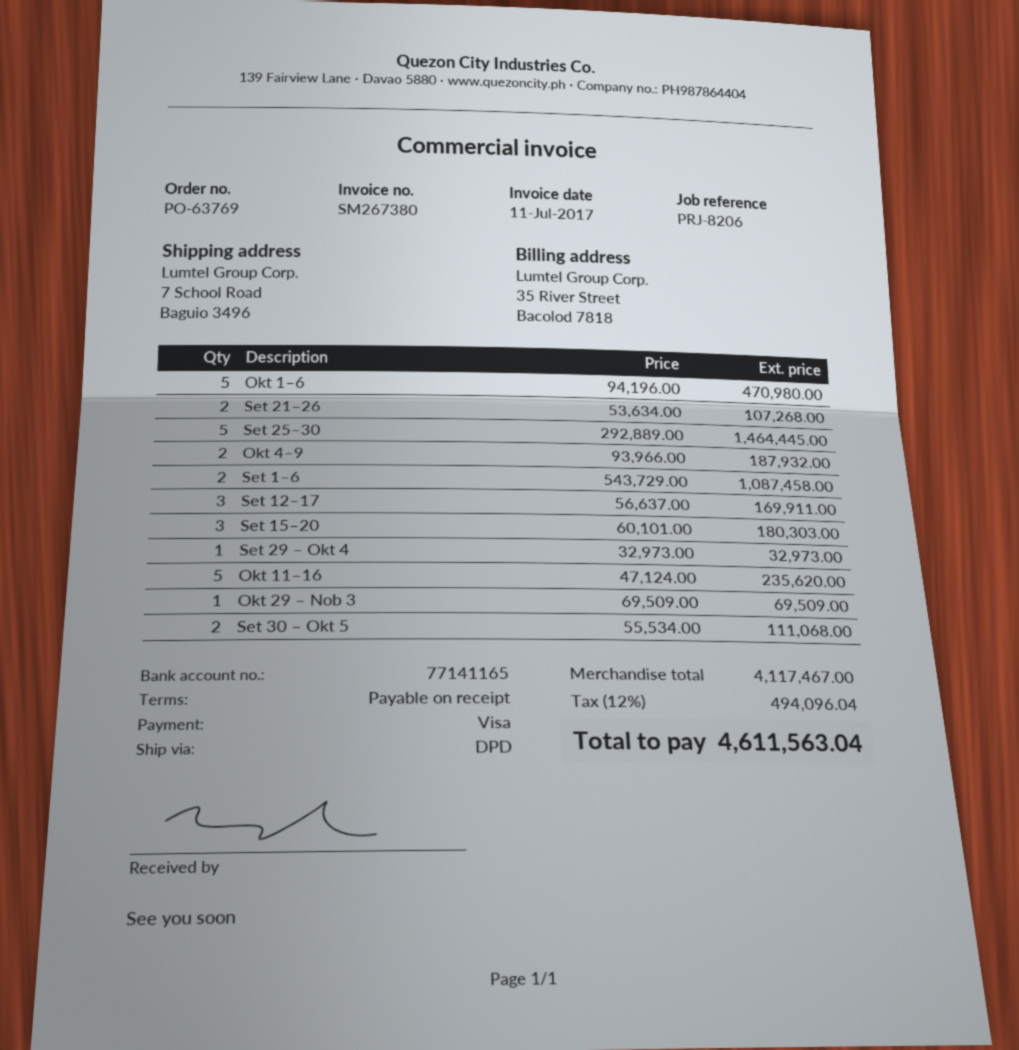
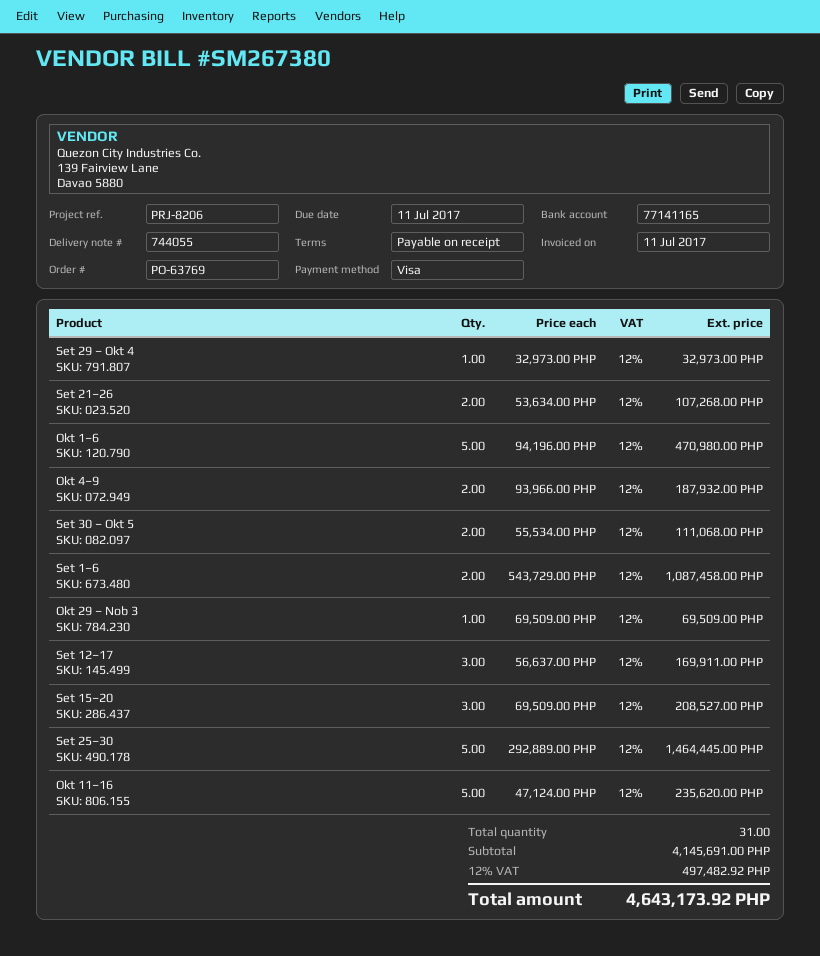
Set 15–20: 3 x 60101.00 = 180303.00 -> 3 x 69509.00 = 208527.00
subtotal: 4117467.00 -> 4145691.00
tax: 12% = 494096.04 -> 12% = 497482.92
total: 4611563.04 -> 4643173.92

